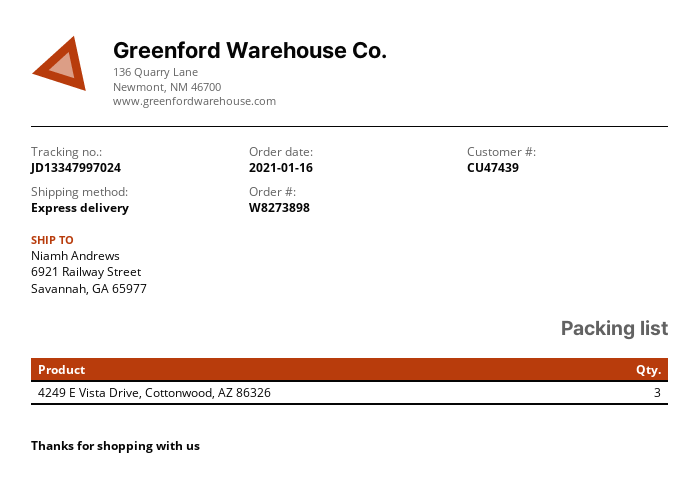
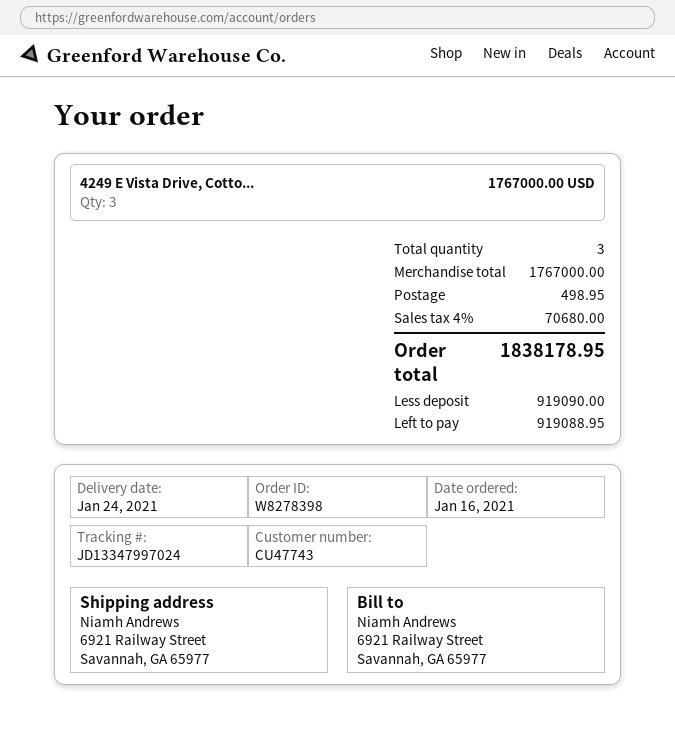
order number: W8273898 -> W8278398
customer number: CU47439 -> CU47743

